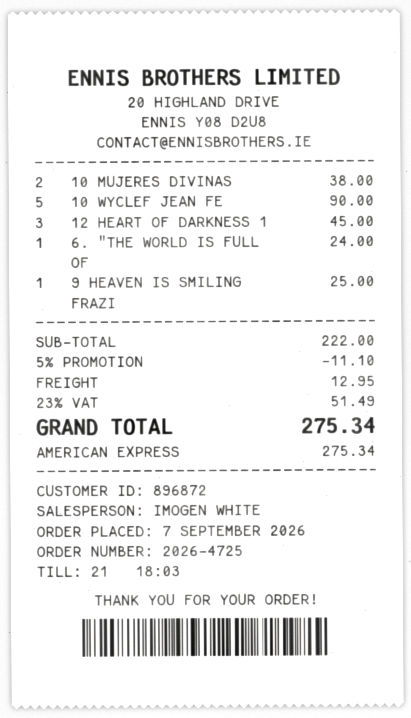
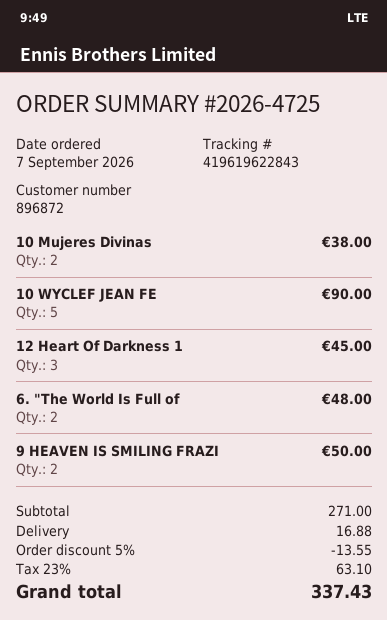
6. "THE WORLD IS FULL OF: 1 for 24.00 -> 2 for 48.00
9 HEAVEN IS SMILING FRAZI: 1 for 25.00 -> 2 for 50.00
subtotal: 222.00 -> 271.00
discount: 5% = 11.10 -> 5% = 13.55
shipping: 12.95 -> 16.88
tax: 23% = 51.49 -> 23% = 63.10
total: 275.34 -> 337.43

